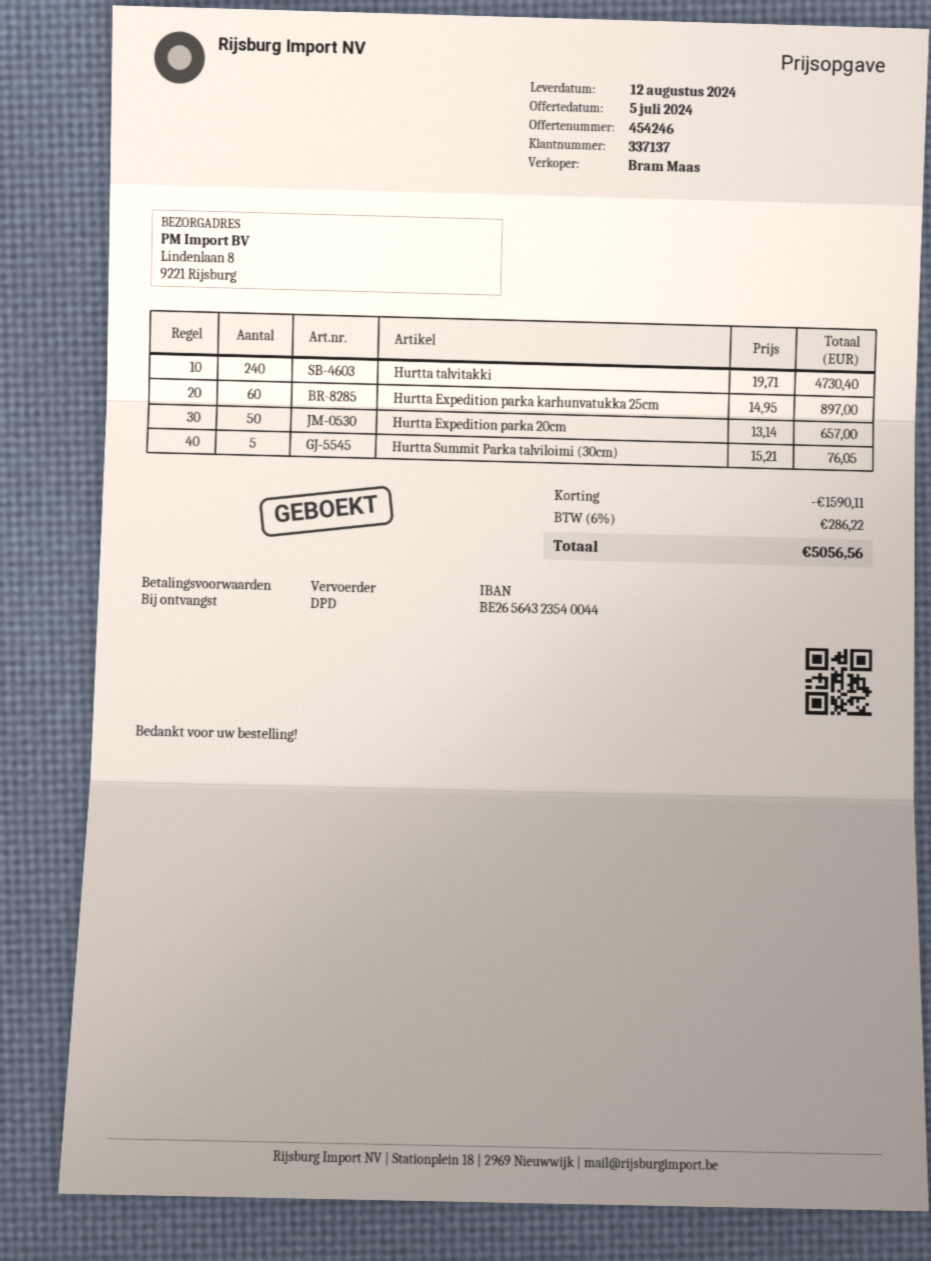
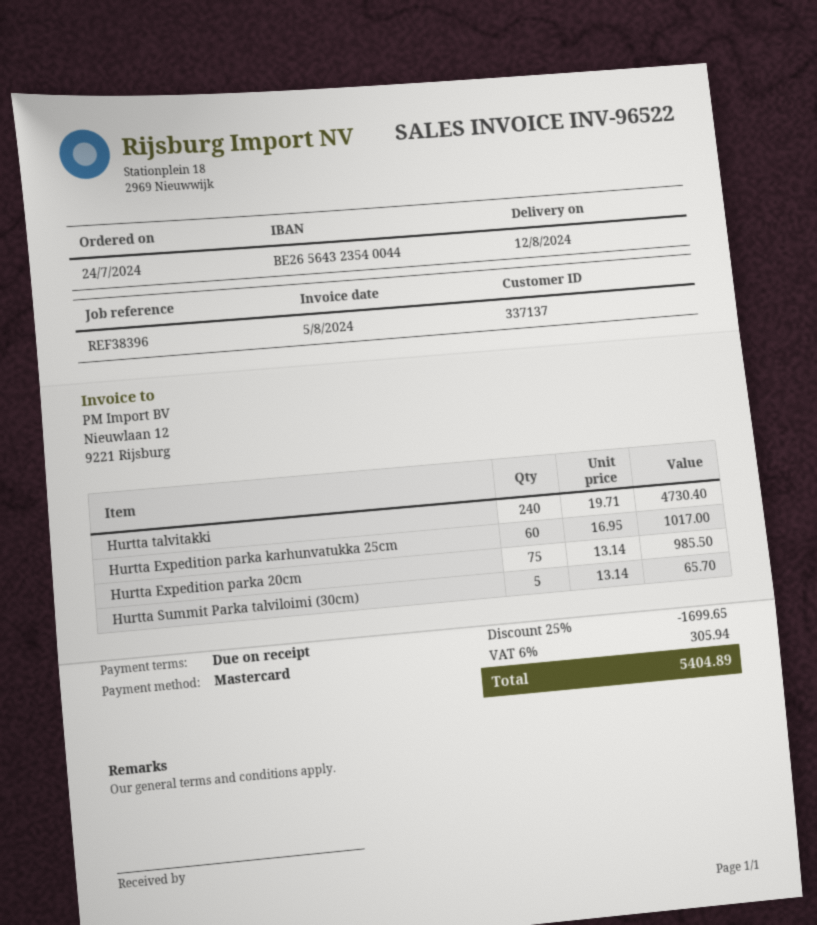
Hurtta Expedition parka karhunvatukka 25cm: 60 x 14.95 = 897.00 -> 60 x 16.95 = 1017.00
Hurtta Expedition parka 20cm: 50 x 13.14 = 657.00 -> 75 x 13.14 = 985.50
Hurtta Summit Parka talviloimi (30cm): 5 x 15.21 = 76.05 -> 5 x 13.14 = 65.70
discount: 1590.11 -> 1699.65
tax: 6% = 286.22 -> 6% = 305.94
total: 5056.56 -> 5404.89

